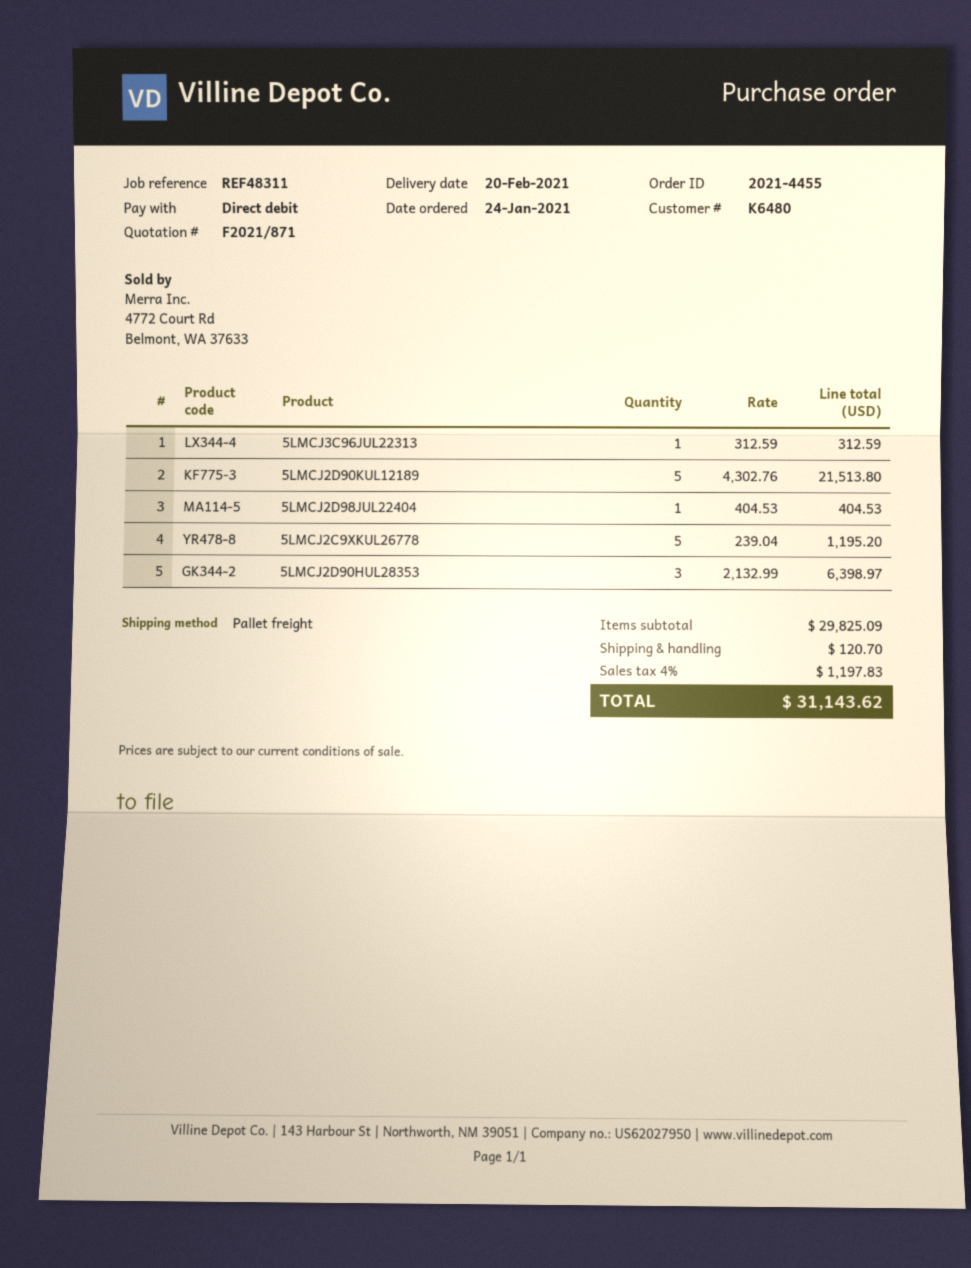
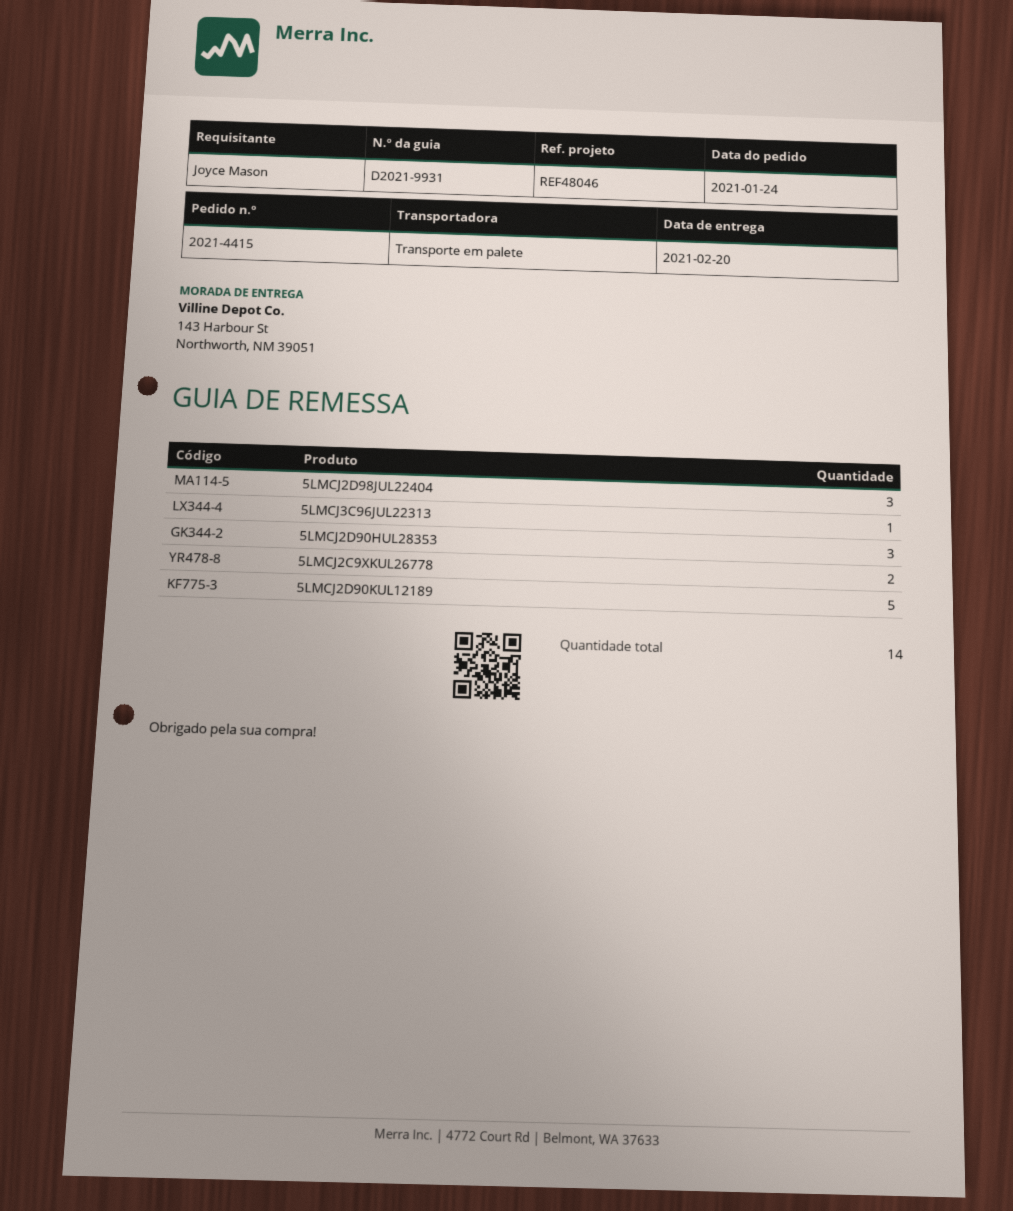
order number: 2021-4455 -> 2021-4415
reference: REF48311 -> REF48046
5LMCJ2D98JUL22404: 1 -> 3
5LMCJ2C9XKUL26778: 5 -> 2

